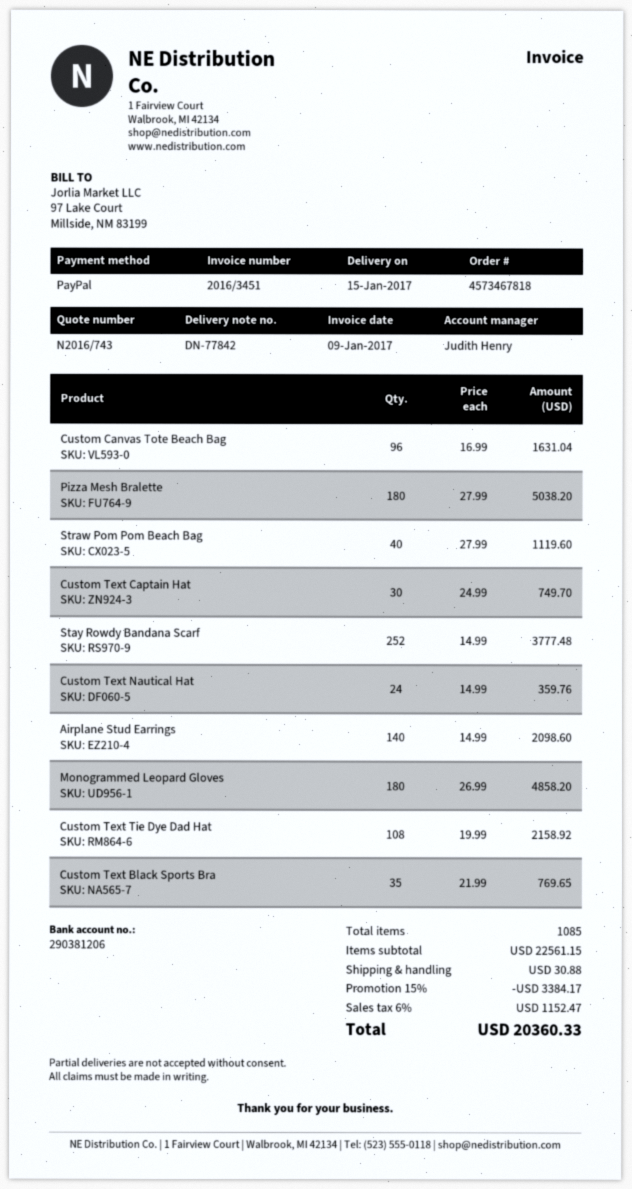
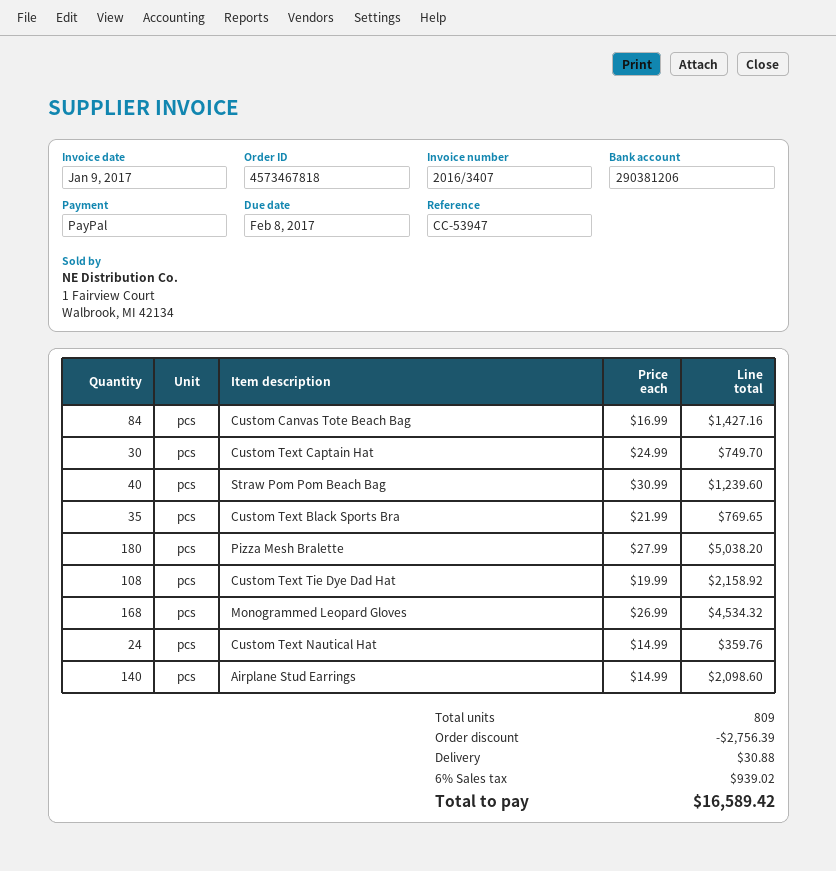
invoice number: 2016/3451 -> 2016/3407
Custom Canvas Tote Beach Bag: 96 x 16.99 = 1631.04 -> 84 x 16.99 = 1427.16
Straw Pom Pom Beach Bag: 40 x 27.99 = 1119.60 -> 40 x 30.99 = 1239.60
Stay Rowdy Bandana Scarf: 252 x 14.99 = 3777.48 -> none
Monogrammed Leopard Gloves: 180 x 26.99 = 4858.20 -> 168 x 26.99 = 4534.32
total quantity: 1085 -> 809
discount: 3384.17 -> 2756.39
tax: 6% = 1152.47 -> 6% = 939.02
total: 20360.33 -> 16589.42

